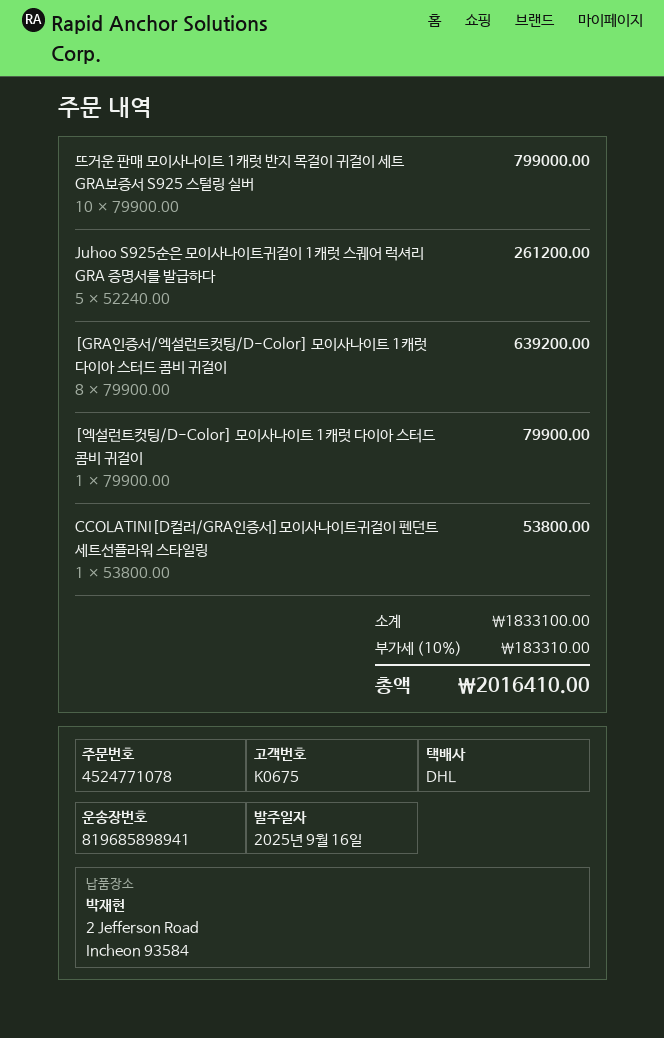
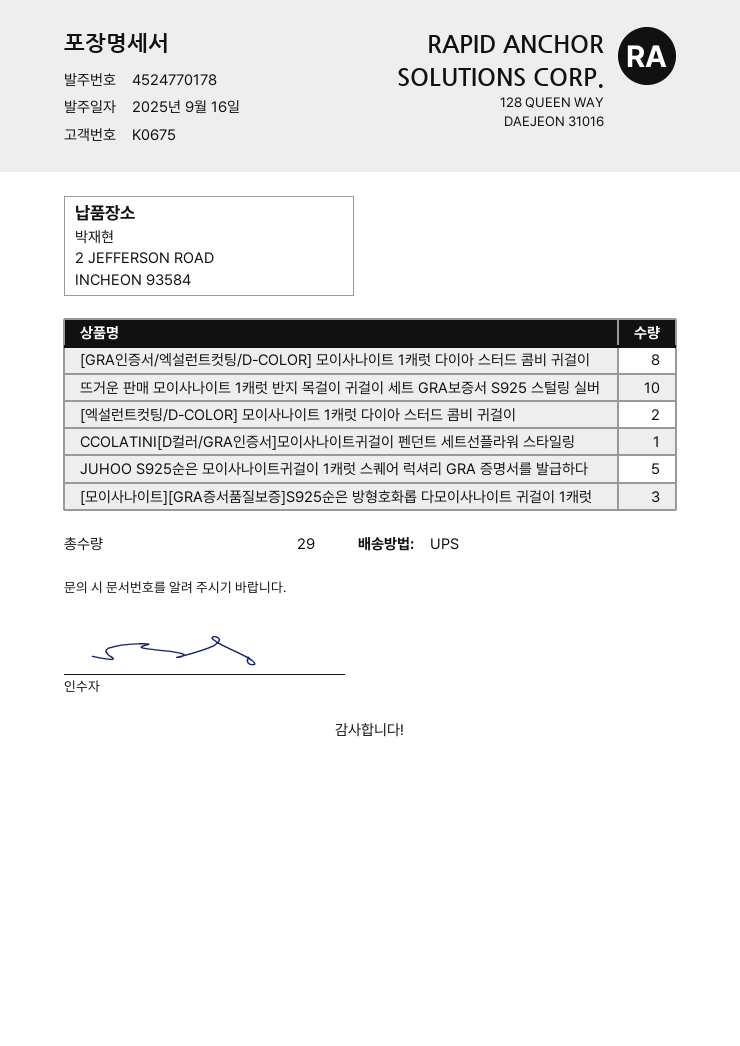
order number: 4524771078 -> 4524770178
shipping method: DHL -> UPS
[엑설런트컷팅/D-Color] 모이사나이트 1캐럿 다이아 스터드 콤비 귀걸이: 1 -> 2
[모이사나이트][GRA증서품질보증]S925순은 방형호화롭 다모이사나이트 귀걸이 1캐럿: none -> 3

